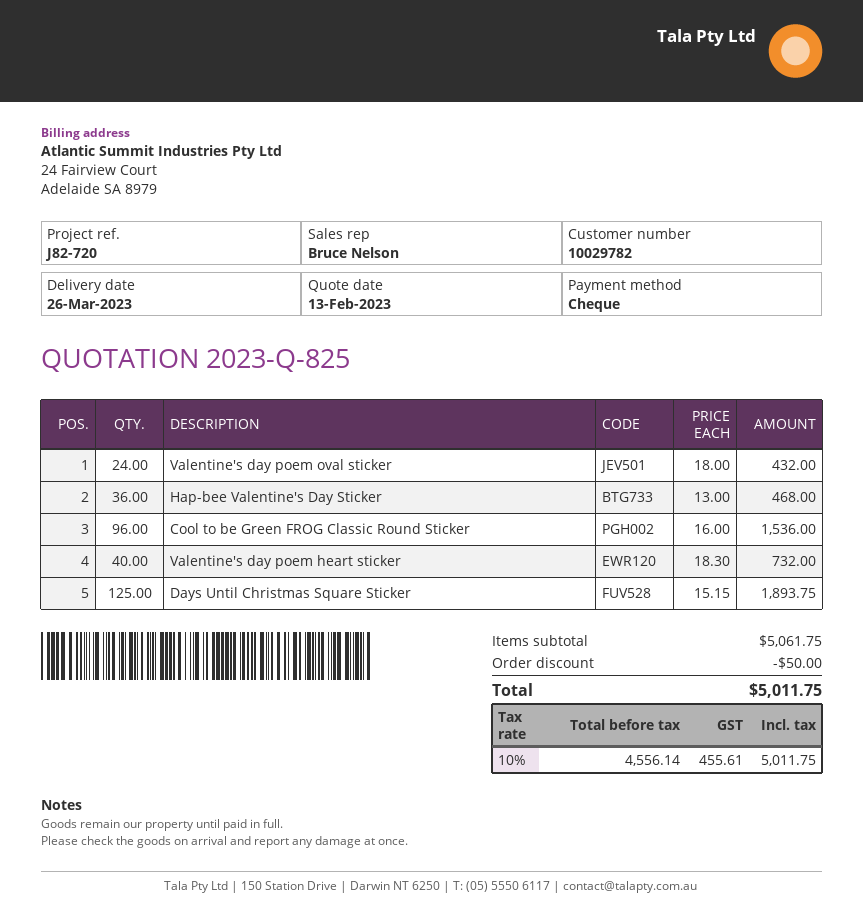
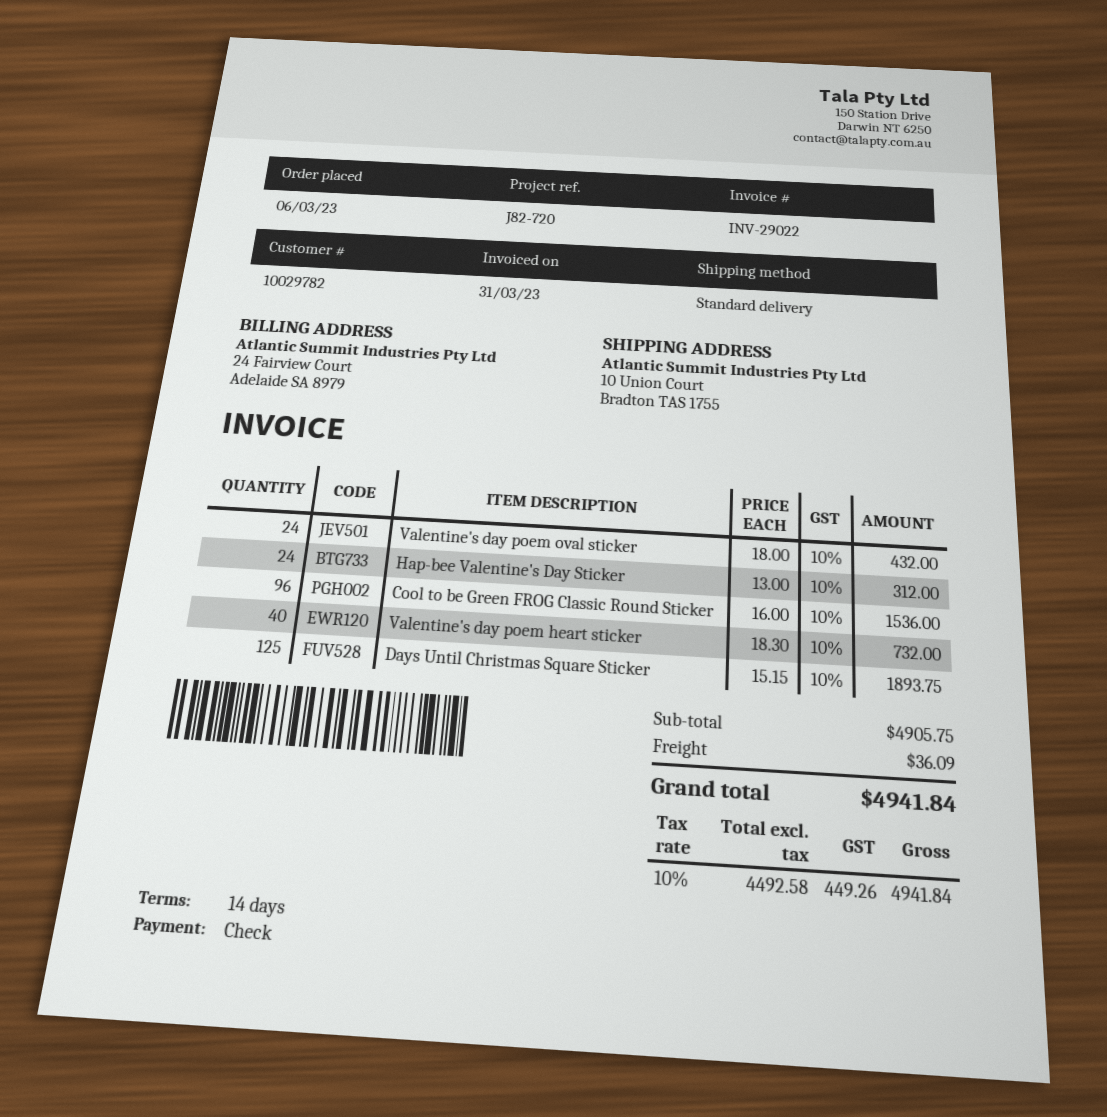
Hap-bee Valentine's Day Sticker: 36 x 13.00 = 468.00 -> 24 x 13.00 = 312.00
subtotal: 5061.75 -> 4905.75
discount: 50.00 -> none
shipping: none -> 36.09
net: 4556.14 -> 4492.58
tax: 10% = 455.61 -> 10% = 449.26
total: 5011.75 -> 4941.84

